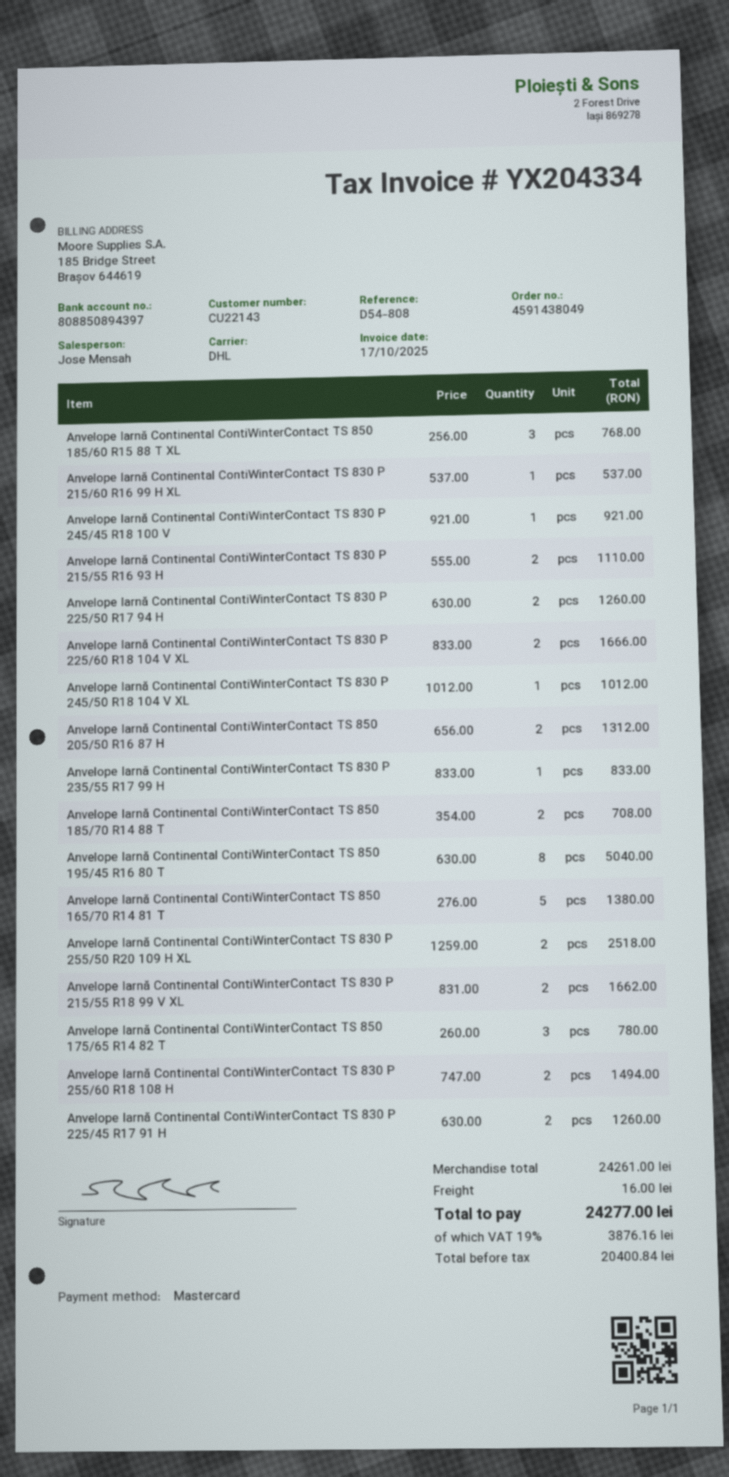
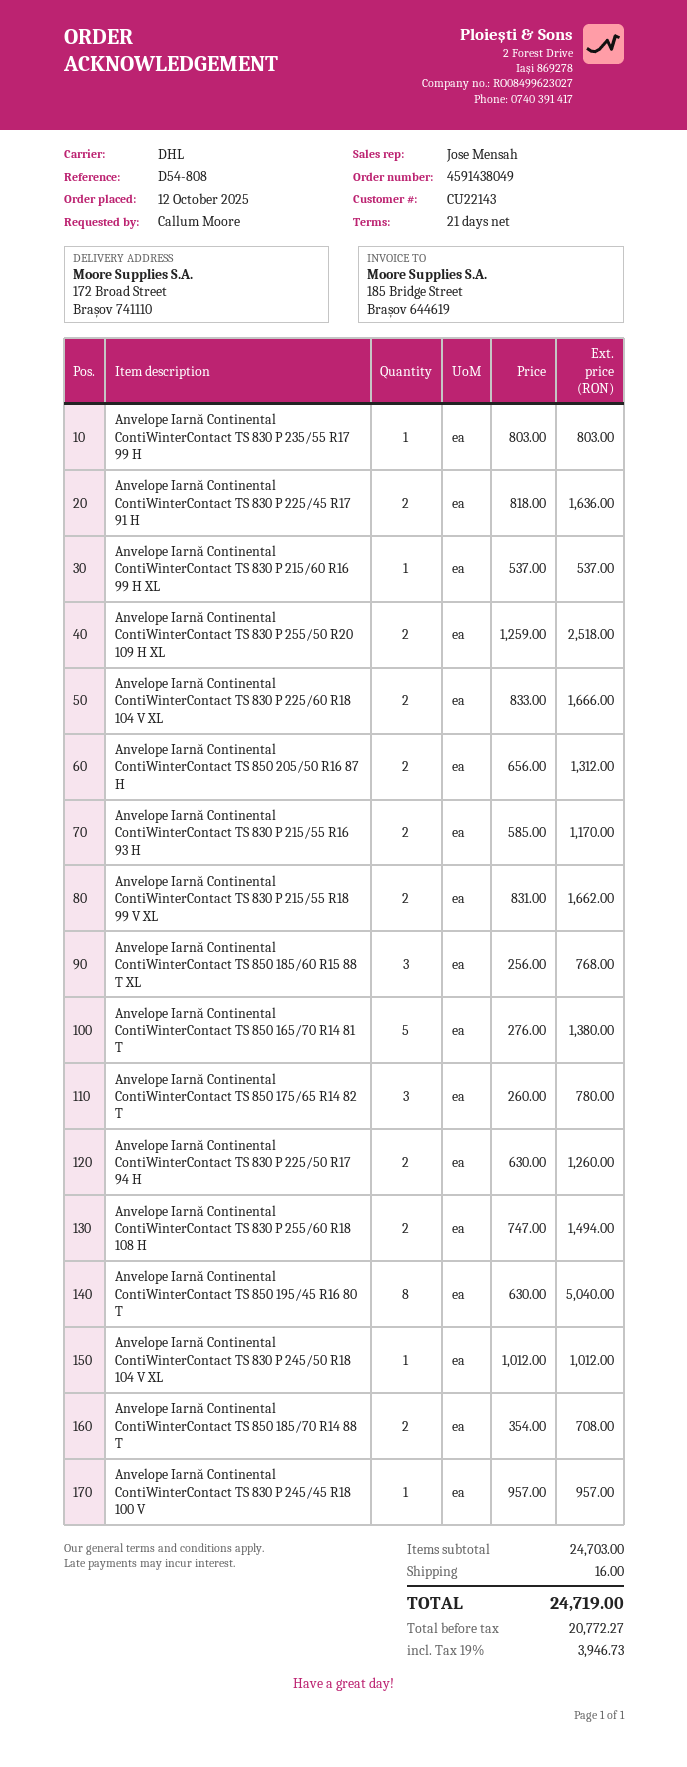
Anvelope Iarnă Continental ContiWinterContact TS 830 P 245/45 R18 100 V: 1 x 921.00 = 921.00 -> 1 x 957.00 = 957.00
Anvelope Iarnă Continental ContiWinterContact TS 830 P 215/55 R16 93 H: 2 x 555.00 = 1110.00 -> 2 x 585.00 = 1170.00
Anvelope Iarnă Continental ContiWinterContact TS 830 P 235/55 R17 99 H: 1 x 833.00 = 833.00 -> 1 x 803.00 = 803.00
Anvelope Iarnă Continental ContiWinterContact TS 830 P 225/45 R17 91 H: 2 x 630.00 = 1260.00 -> 2 x 818.00 = 1636.00
subtotal: 24261.00 -> 24703.00
net: 20400.84 -> 20772.27
tax: 19% = 3876.16 -> 19% = 3946.73
total: 24277.00 -> 24719.00

